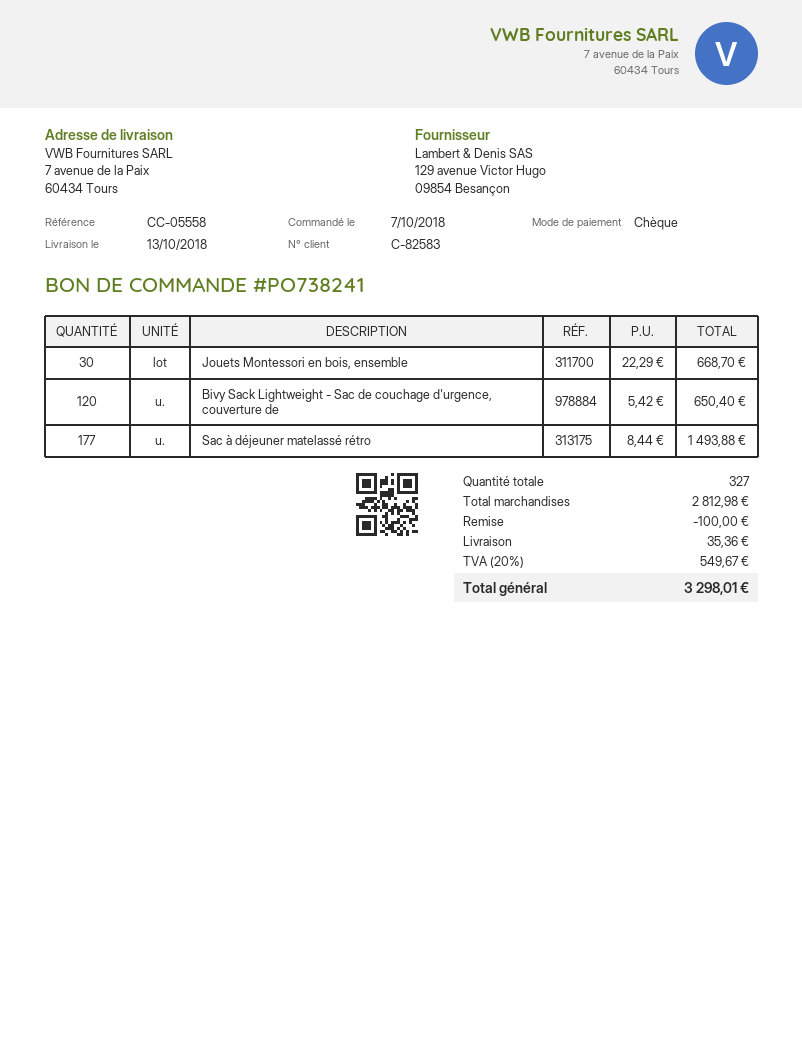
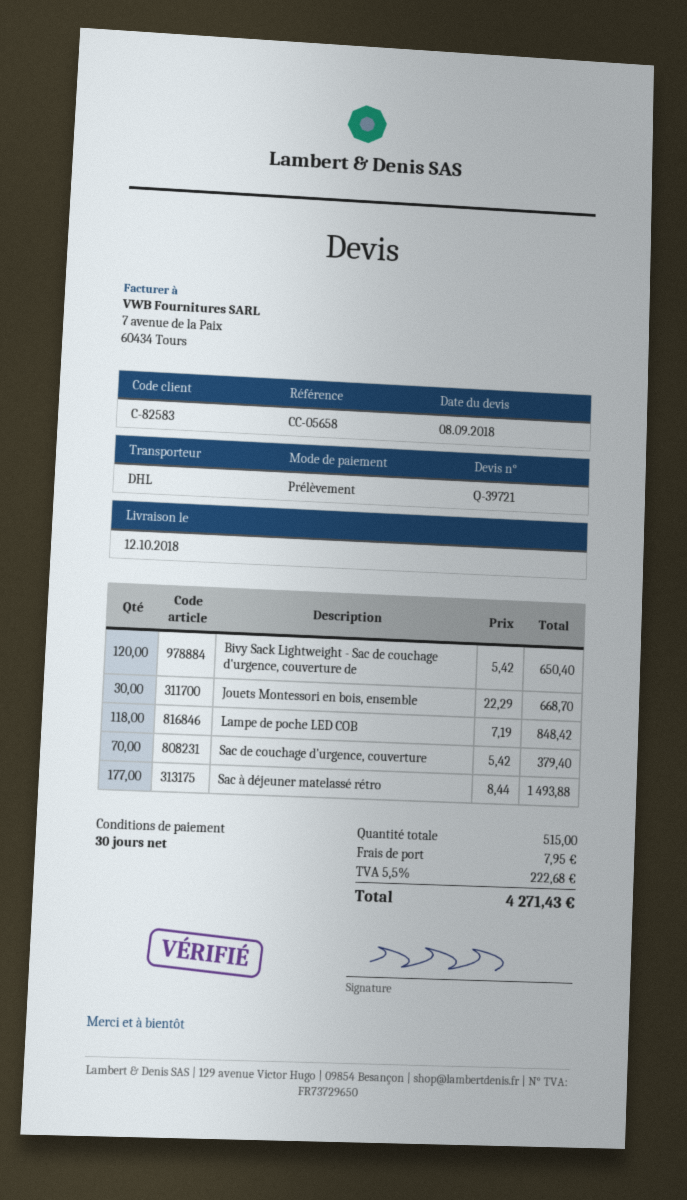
delivery date: 2018-10-13 -> 2018-10-12
reference: CC-05558 -> CC-05658
payment method: cheque -> direct debit
Lampe de poche LED COB: none -> 118 x 7.19 = 848.42
Sac de couchage d’urgence, couverture: none -> 70 x 5.42 = 379.40
total quantity: 327 -> 515
discount: 100.00 -> none
shipping: 35.36 -> 7.95
tax: 20% = 549.67 -> 5.5% = 222.68
total: 3298.01 -> 4271.43

